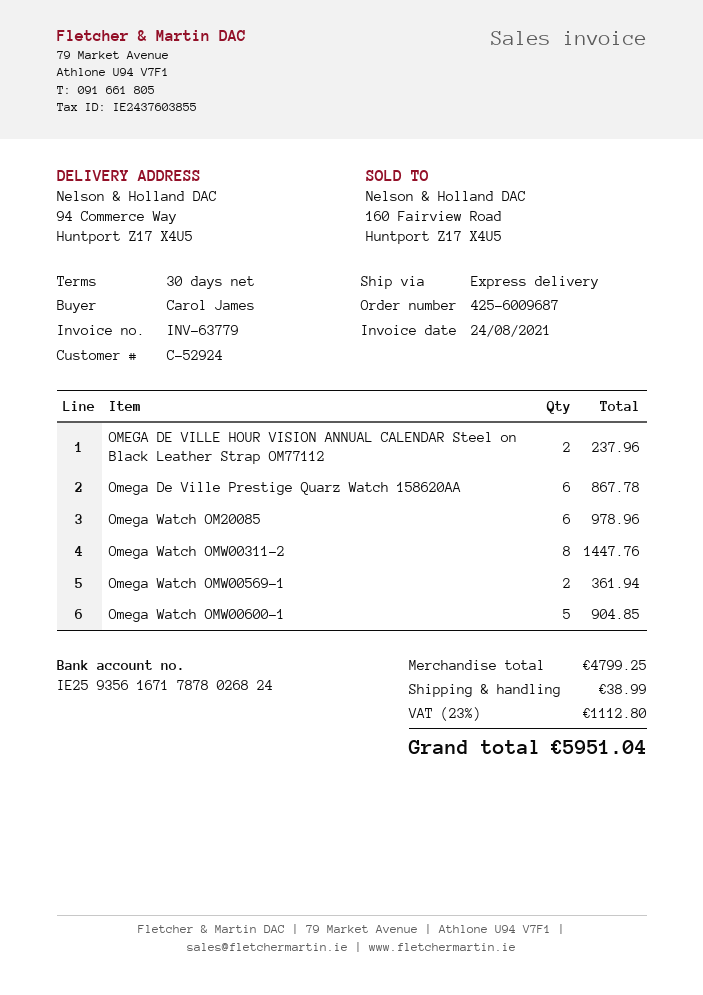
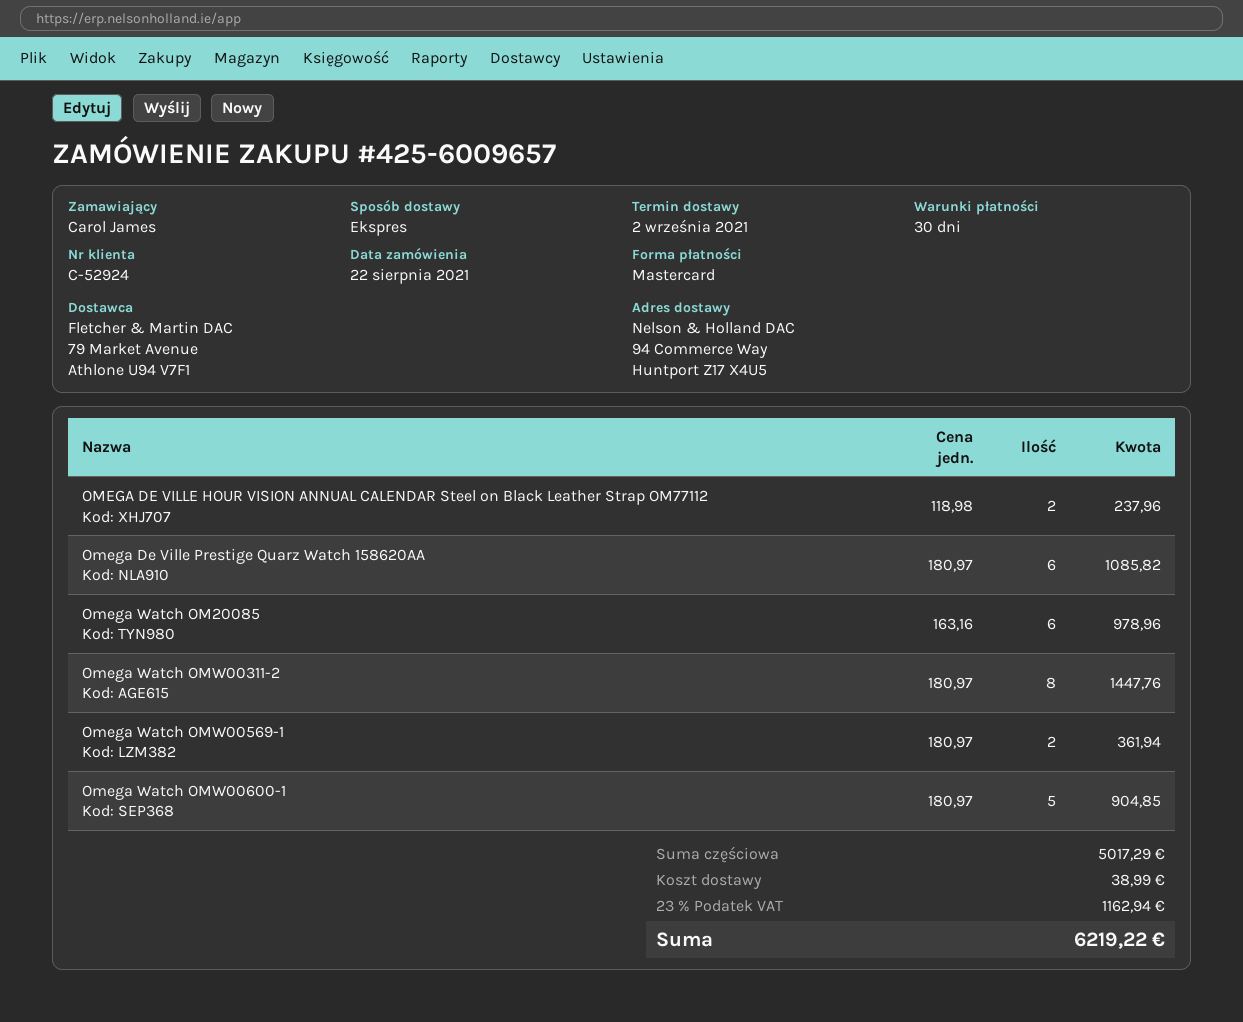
order number: 425-6009687 -> 425-6009657
Omega De Ville Prestige Quarz Watch 158620AA: 6 for 867.78 -> 6 for 1085.82
subtotal: 4799.25 -> 5017.29
tax: 23% = 1112.80 -> 23% = 1162.94
total: 5951.04 -> 6219.22

